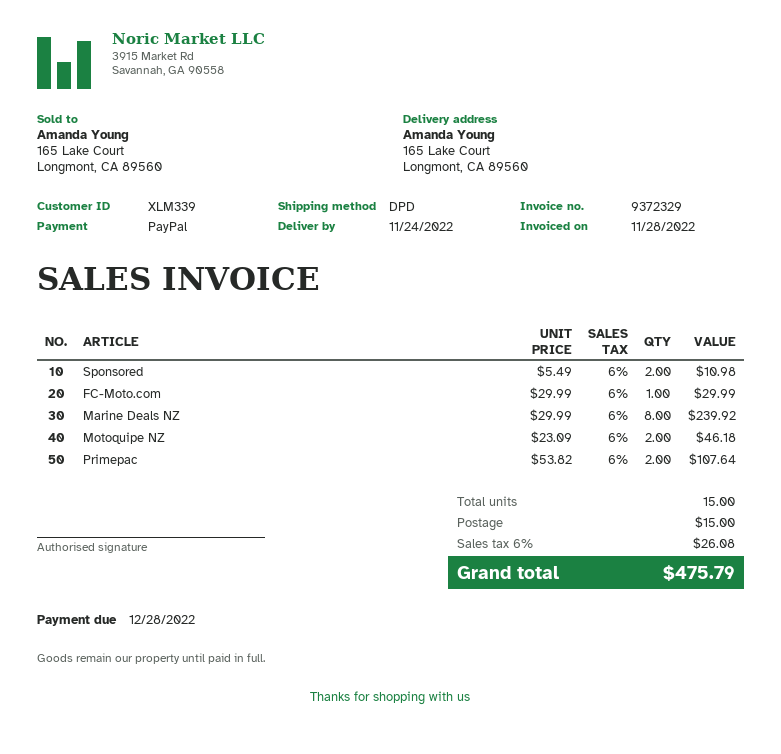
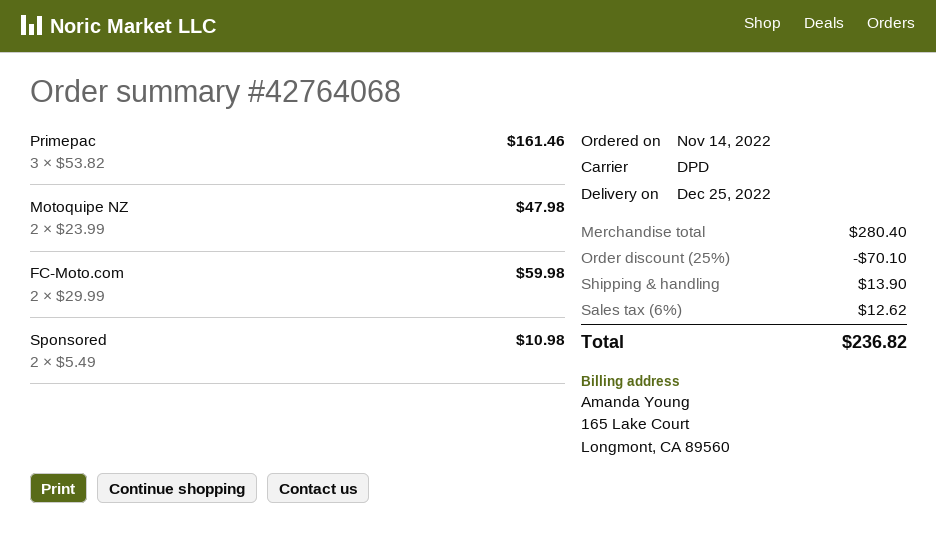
delivery date: 2022-11-24 -> 2022-12-25
FC-Moto.com: 1 x 29.99 = 29.99 -> 2 x 29.99 = 59.98
Marine Deals NZ: 8 x 29.99 = 239.92 -> none
Motoquipe NZ: 2 x 23.09 = 46.18 -> 2 x 23.99 = 47.98
Primepac: 2 x 53.82 = 107.64 -> 3 x 53.82 = 161.46
discount: none -> 25% = 70.10
shipping: 15.00 -> 13.90
tax: 6% = 26.08 -> 6% = 12.62
total: 475.79 -> 236.82

